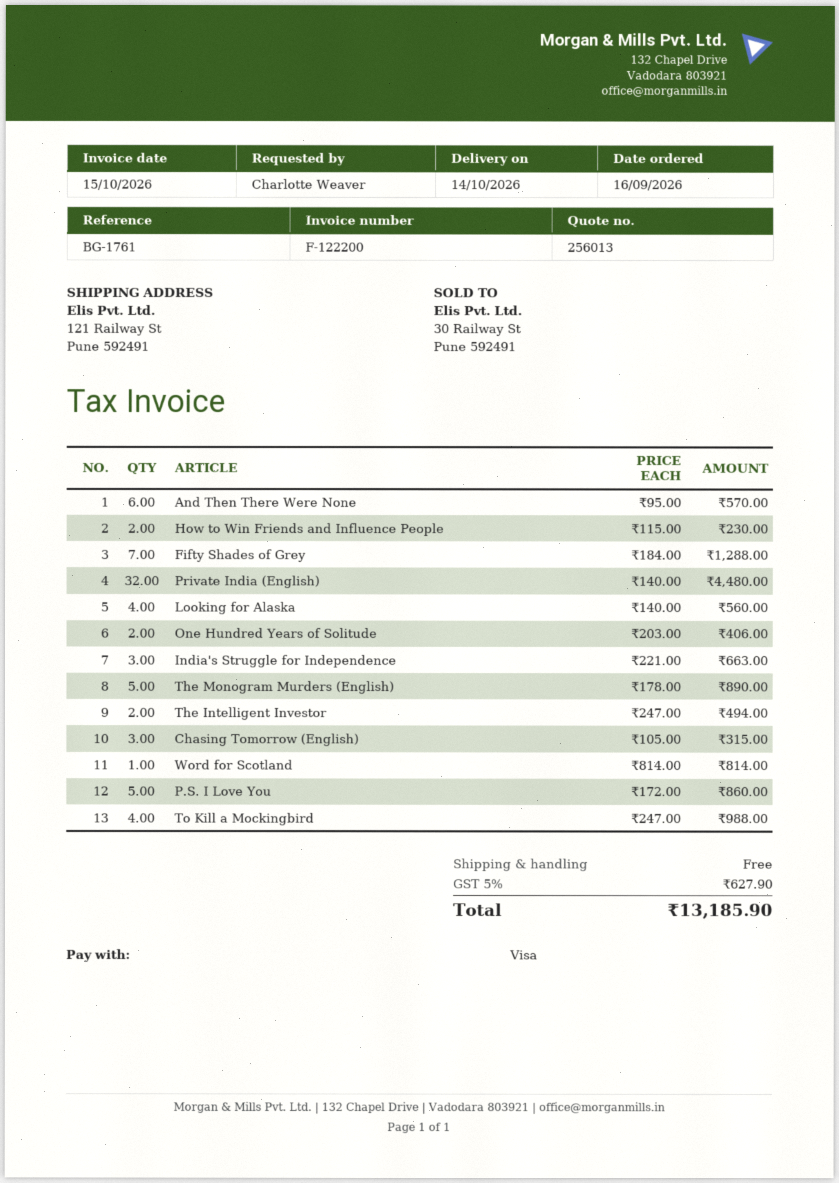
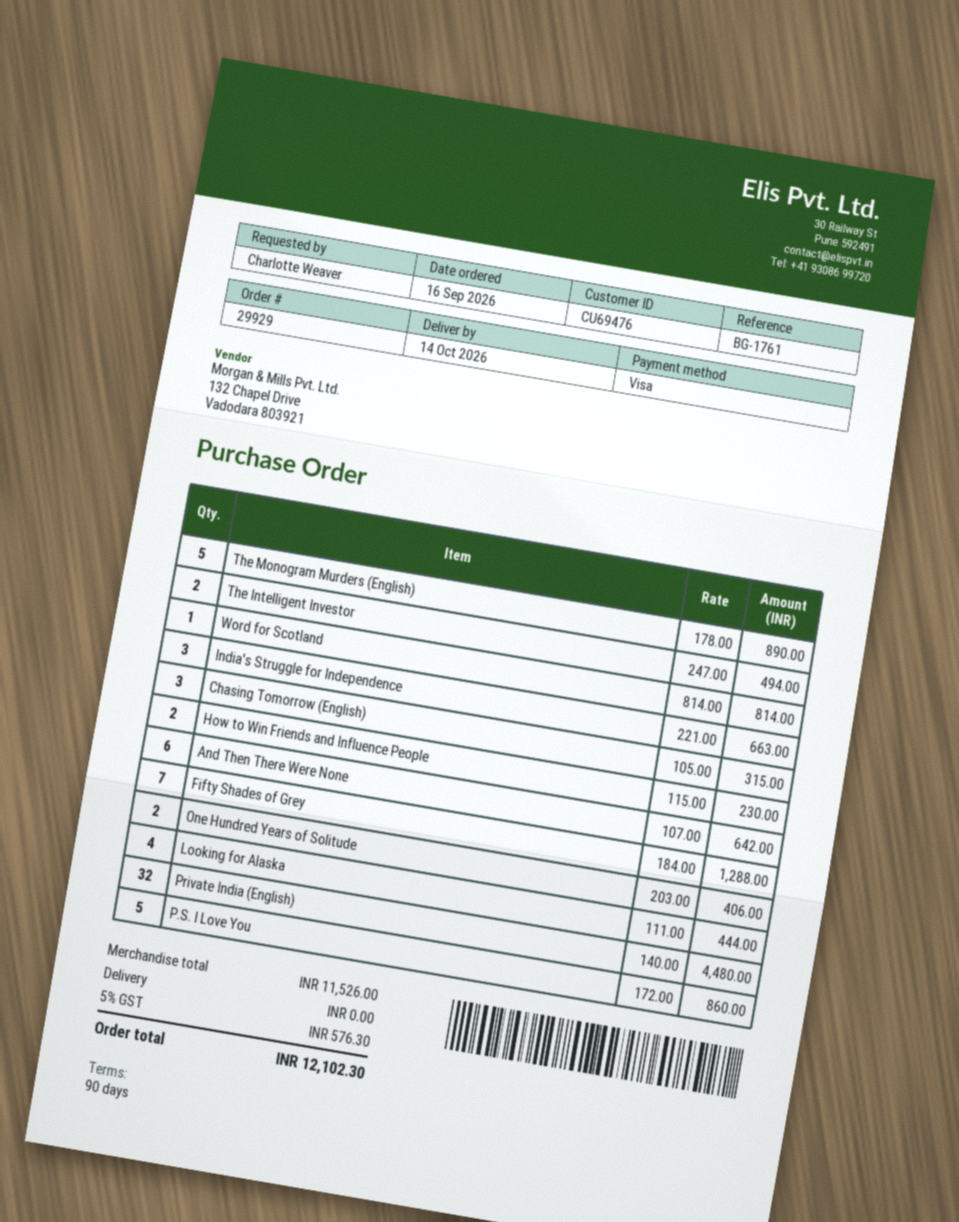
And Then There Were None: 6 x 95.00 = 570.00 -> 6 x 107.00 = 642.00
Looking for Alaska: 4 x 140.00 = 560.00 -> 4 x 111.00 = 444.00
To Kill a Mockingbird: 4 x 247.00 = 988.00 -> none
tax: 5% = 627.90 -> 5% = 576.30
total: 13185.90 -> 12102.30

